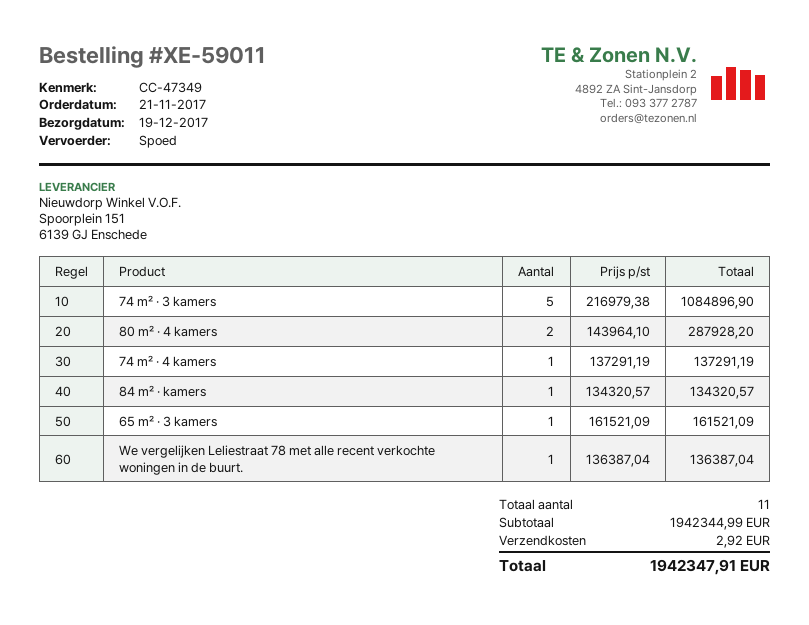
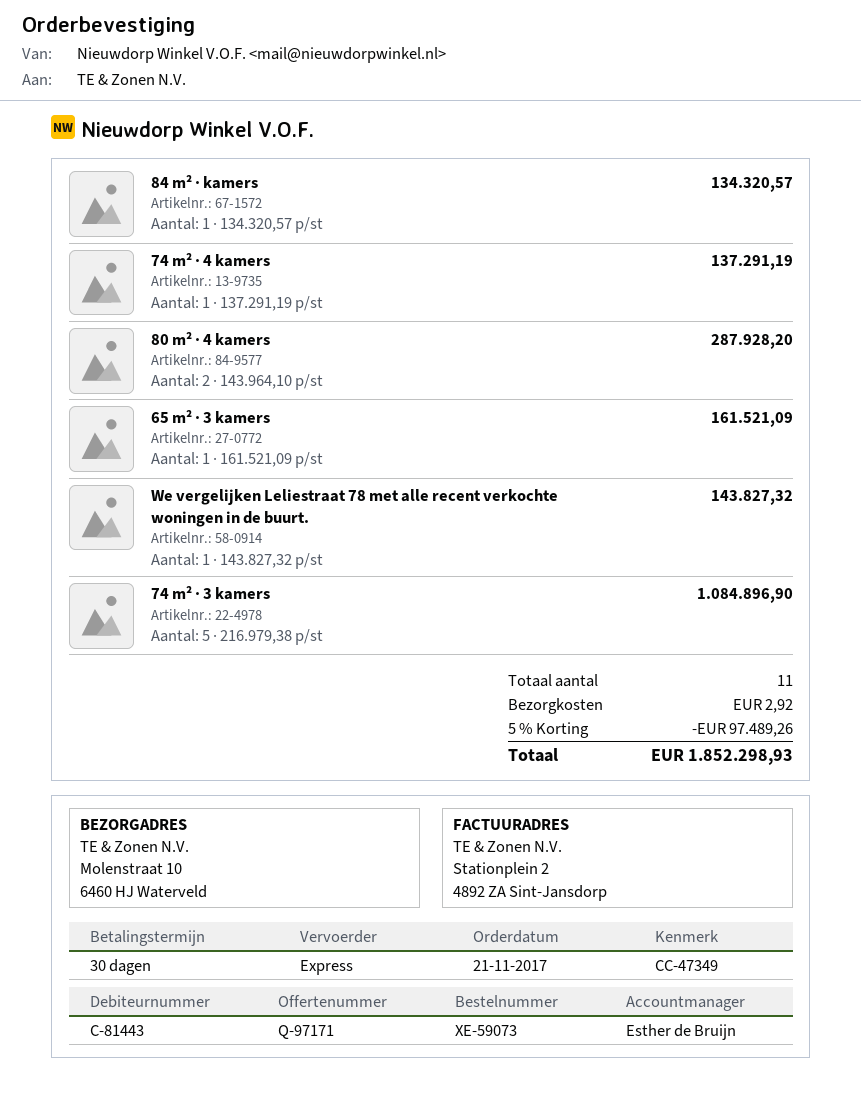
order number: XE-59011 -> XE-59073
We vergelijken Leliestraat 78 met alle recent verkochte woningen in de buurt.: 1 x 136387.04 = 136387.04 -> 1 x 143827.32 = 143827.32
discount: none -> 5% = 97489.26
total: 1942347.91 -> 1852298.93

